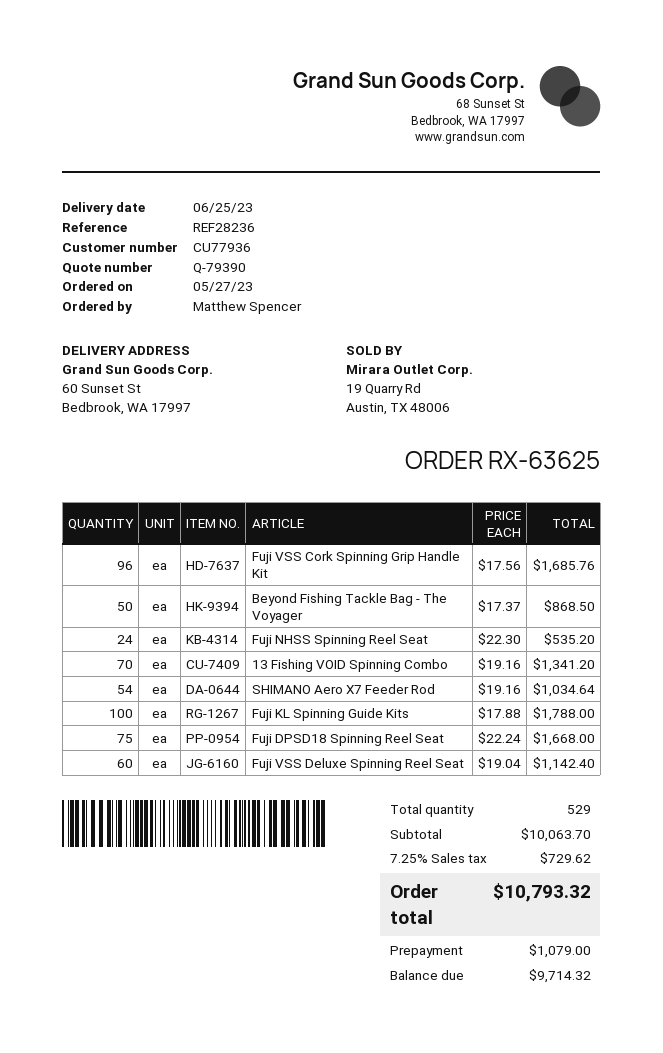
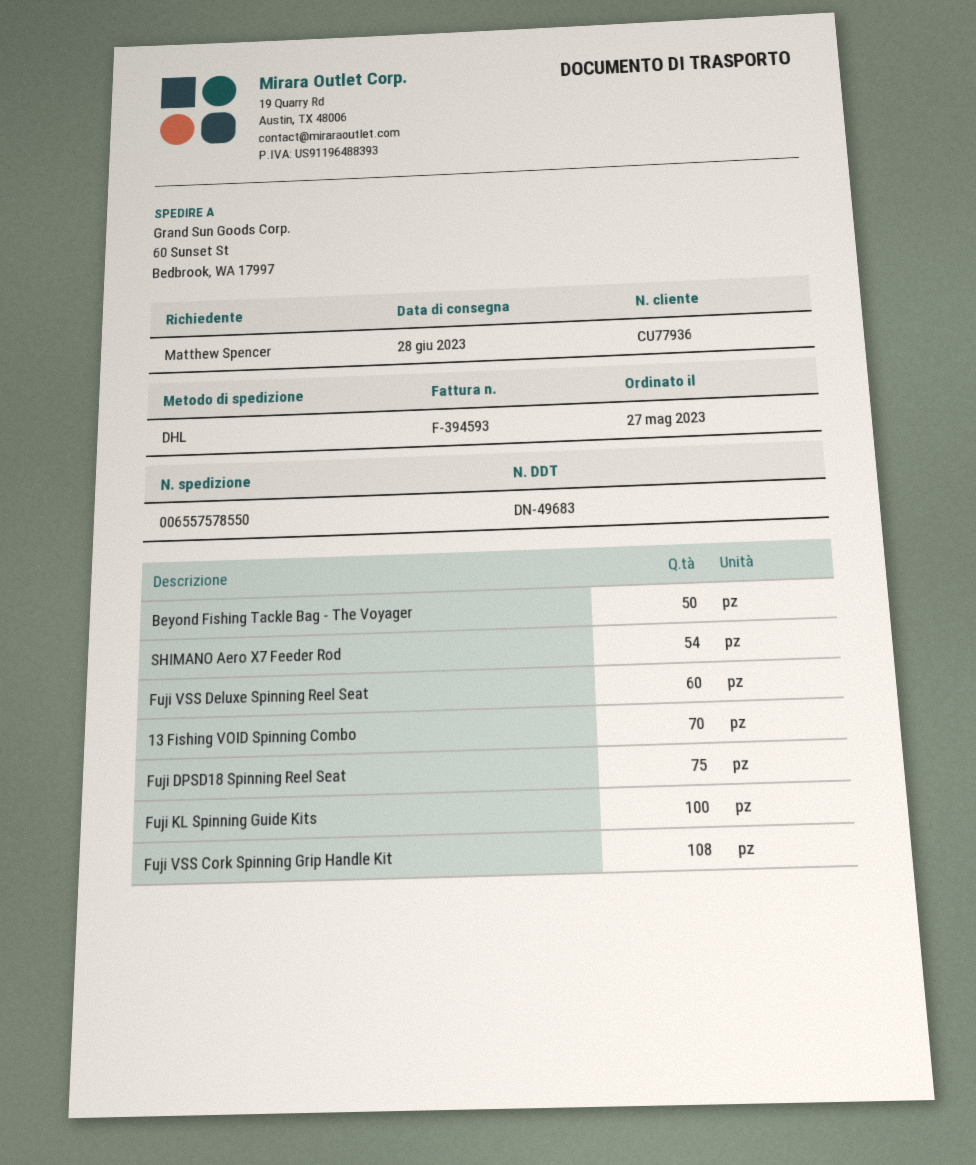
delivery date: 2023-06-25 -> 2023-06-28
Fuji VSS Cork Spinning Grip Handle Kit: 96 -> 108
Fuji NHSS Spinning Reel Seat: 24 -> none

